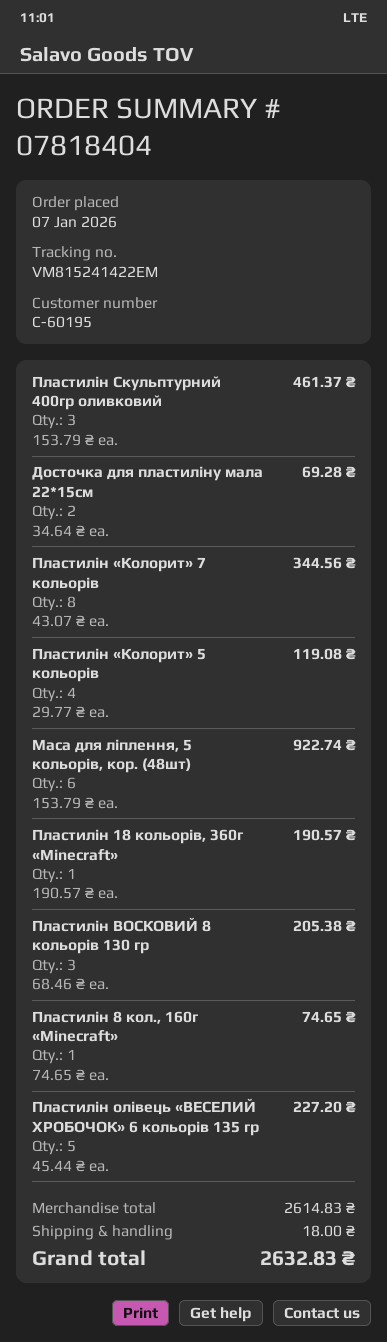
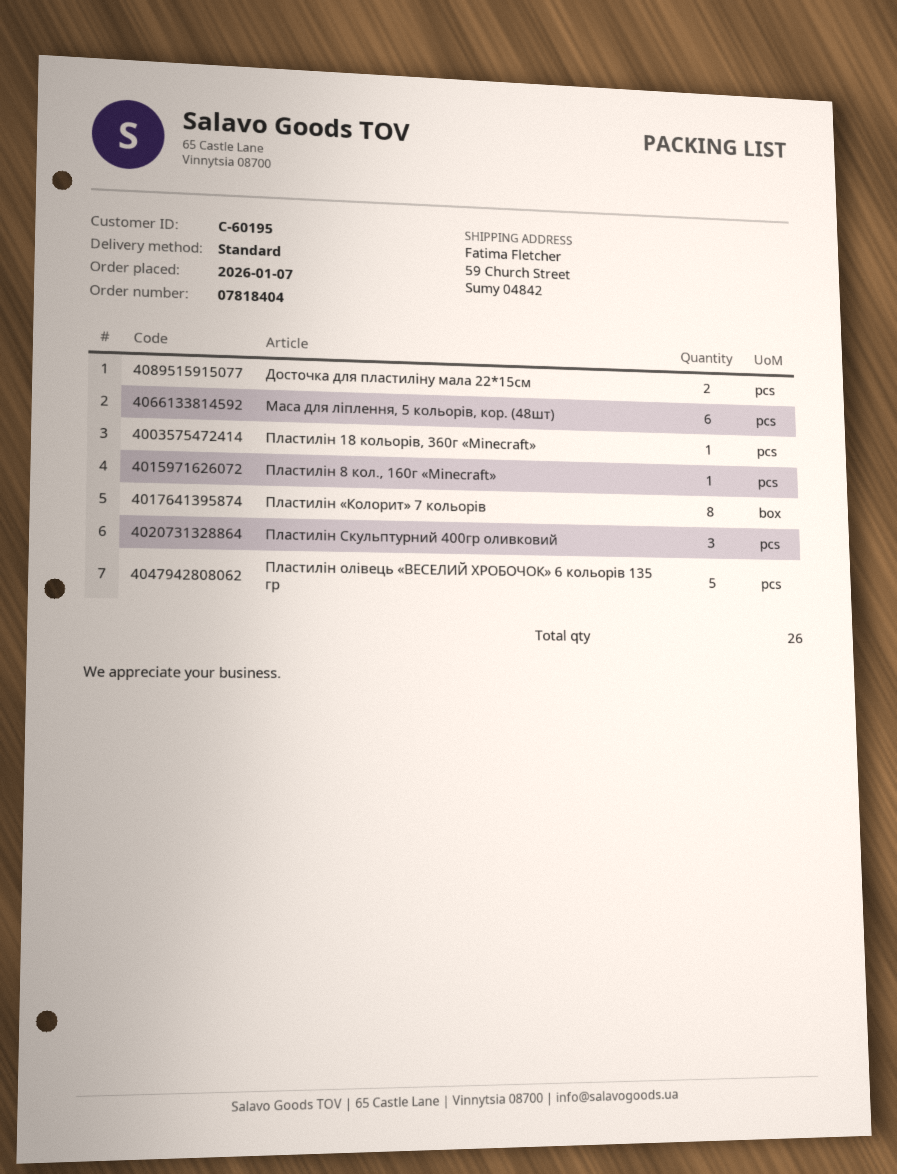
Пластилін «Колорит» 5 кольорів: 4 -> none
Пластилін ВОСКОВИЙ 8 кольорів 130 гр: 3 -> none

